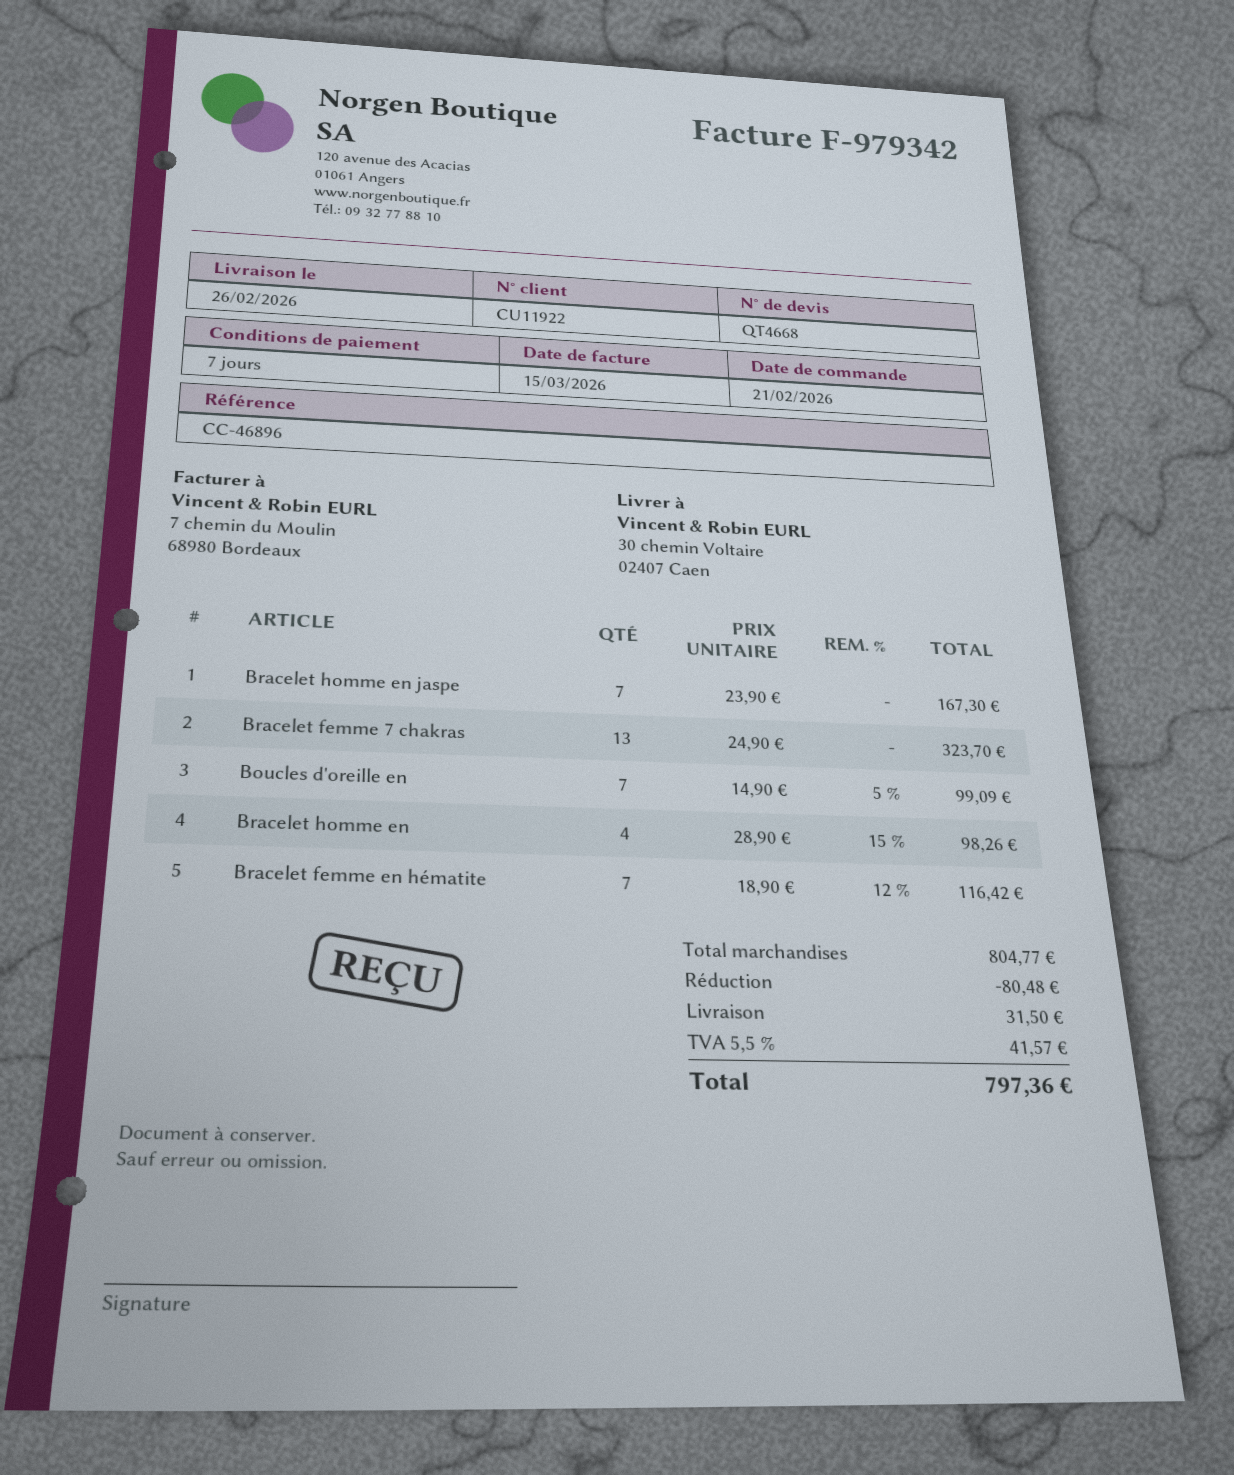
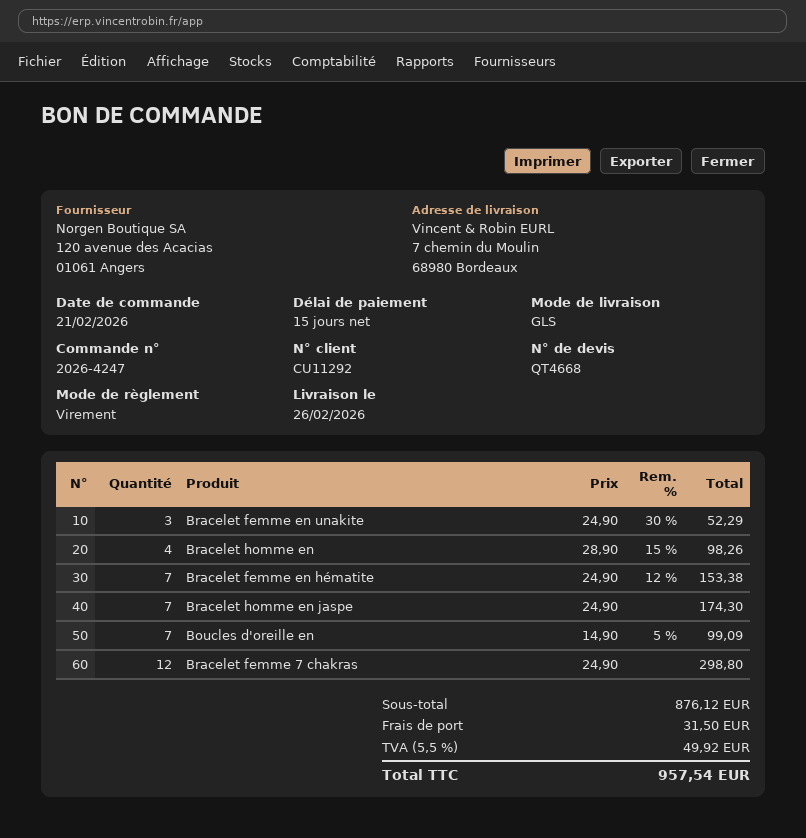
payment terms: 7 days -> 15 days
customer number: CU11922 -> CU11292
ship to: 30 chemin Voltaire, 02407 Caen -> 7 chemin du Moulin, 68980 Bordeaux
Bracelet homme en jaspe: 7 x 23.90 = 167.30 -> 7 x 24.90 = 174.30
Bracelet femme 7 chakras: 13 x 24.90 = 323.70 -> 12 x 24.90 = 298.80
Bracelet femme en hématite: 7 x 18.90 - 12% = 116.42 -> 7 x 24.90 - 12% = 153.38
Bracelet femme en unakite: none -> 3 x 24.90 - 30% = 52.29
subtotal: 804.77 -> 876.12
discount: 80.48 -> none
tax: 5.5% = 41.57 -> 5.5% = 49.92
total: 797.36 -> 957.54

